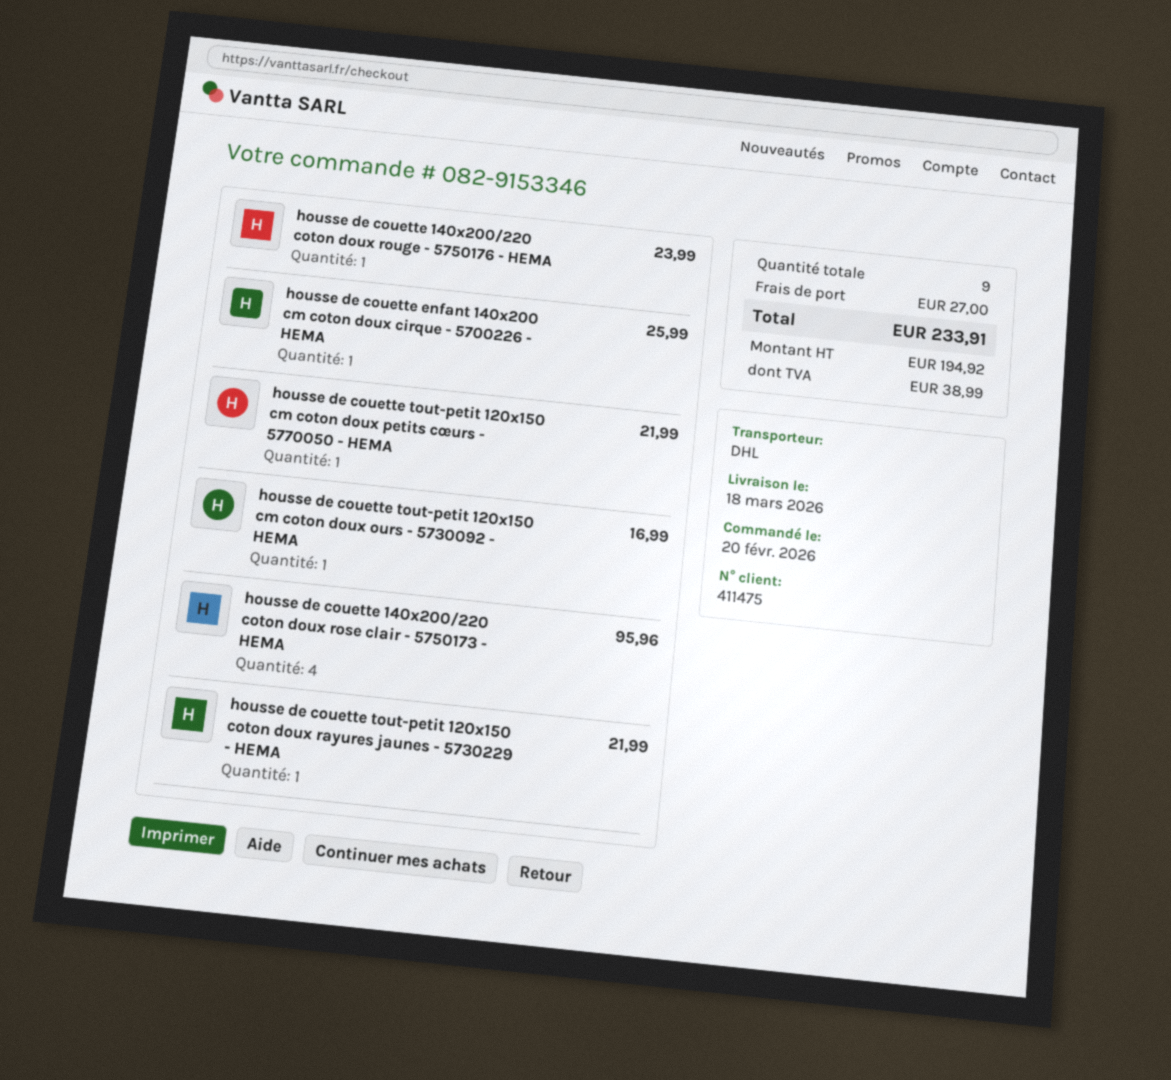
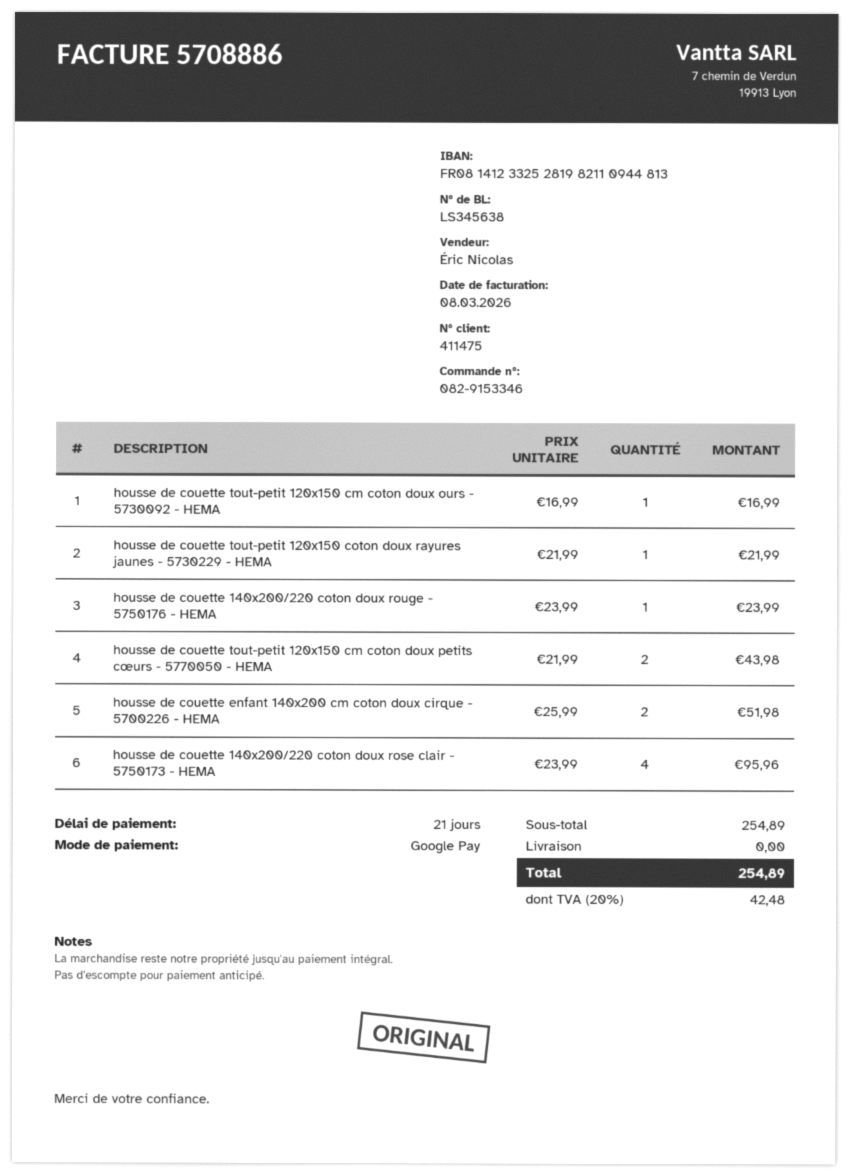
housse de couette enfant 140x200 cm coton doux cirque - 5700226 - HEMA: 1 for 25.99 -> 2 for 51.98
housse de couette tout-petit 120x150 cm coton doux petits cœurs - 5770050 - HEMA: 1 for 21.99 -> 2 for 43.98
shipping: 27.00 -> 0.00
tax: 38.99 -> 42.48
total: 233.91 -> 254.89

